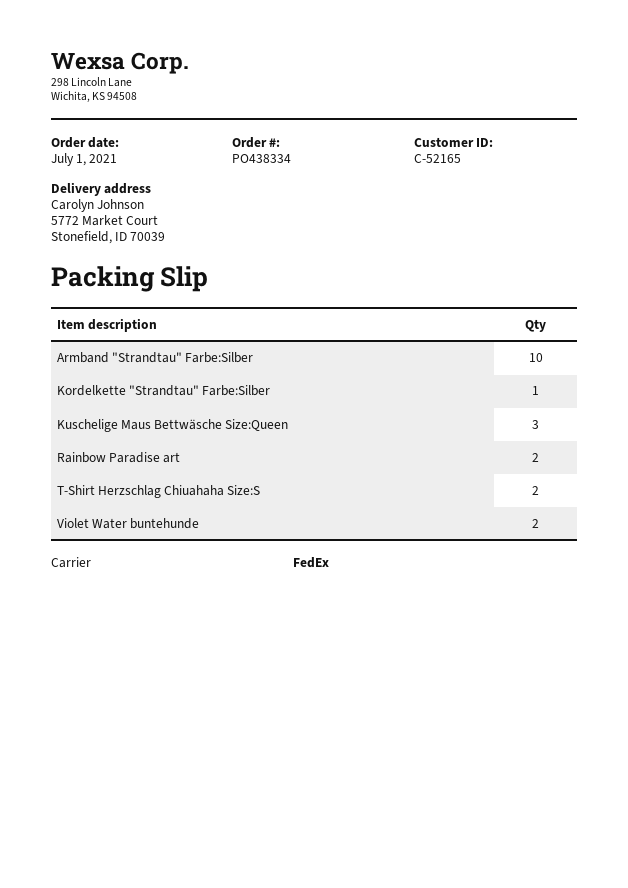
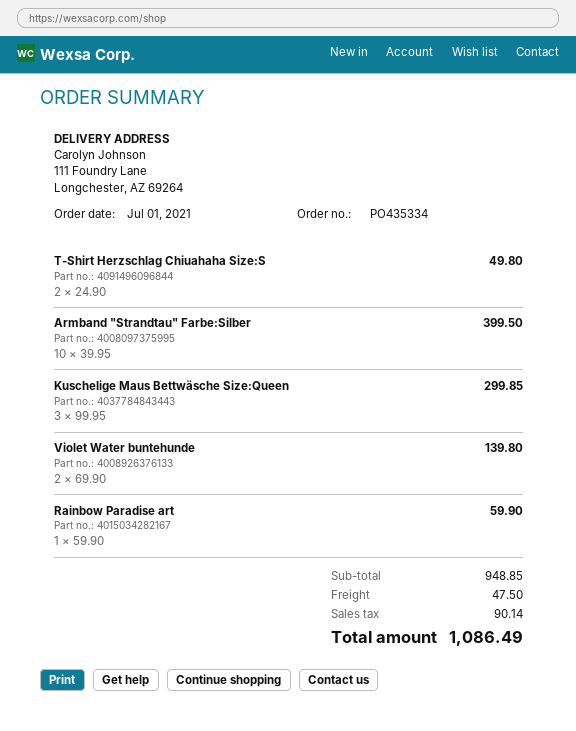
order number: PO438334 -> PO435334
ship to: 5772 Market Court, Stonefield, ID 70039 -> 111 Foundry Lane, Longchester, AZ 69264
Kordelkette "Strandtau" Farbe:Silber: 1 -> none
Rainbow Paradise art: 2 -> 1

